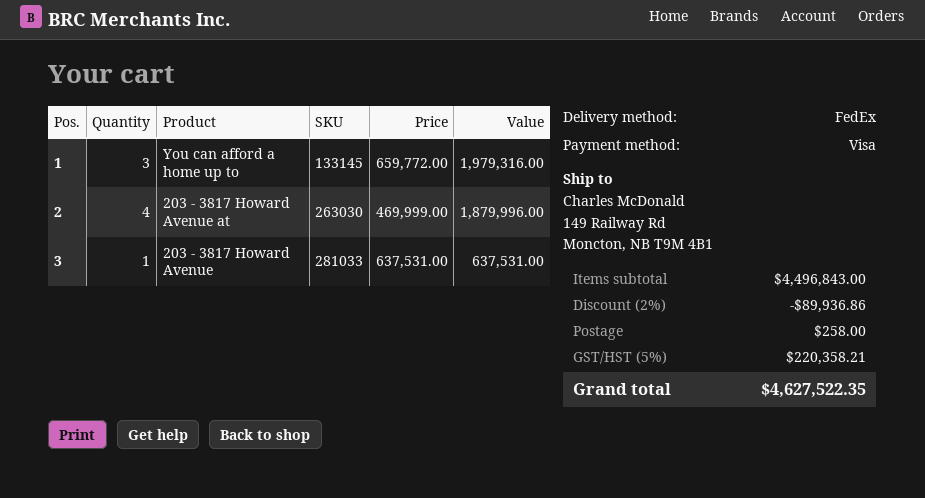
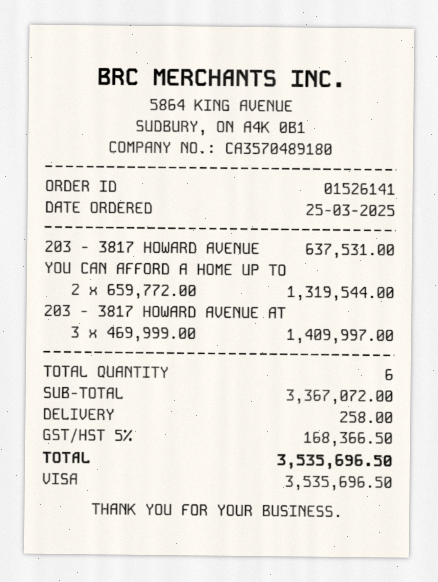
You can afford a home up to: 3 x 659772.00 = 1979316.00 -> 2 x 659772.00 = 1319544.00
203 - 3817 Howard Avenue at: 4 x 469999.00 = 1879996.00 -> 3 x 469999.00 = 1409997.00
subtotal: 4496843.00 -> 3367072.00
discount: 2% = 89936.86 -> none
tax: 5% = 220358.21 -> 5% = 168366.50
total: 4627522.35 -> 3535696.50

